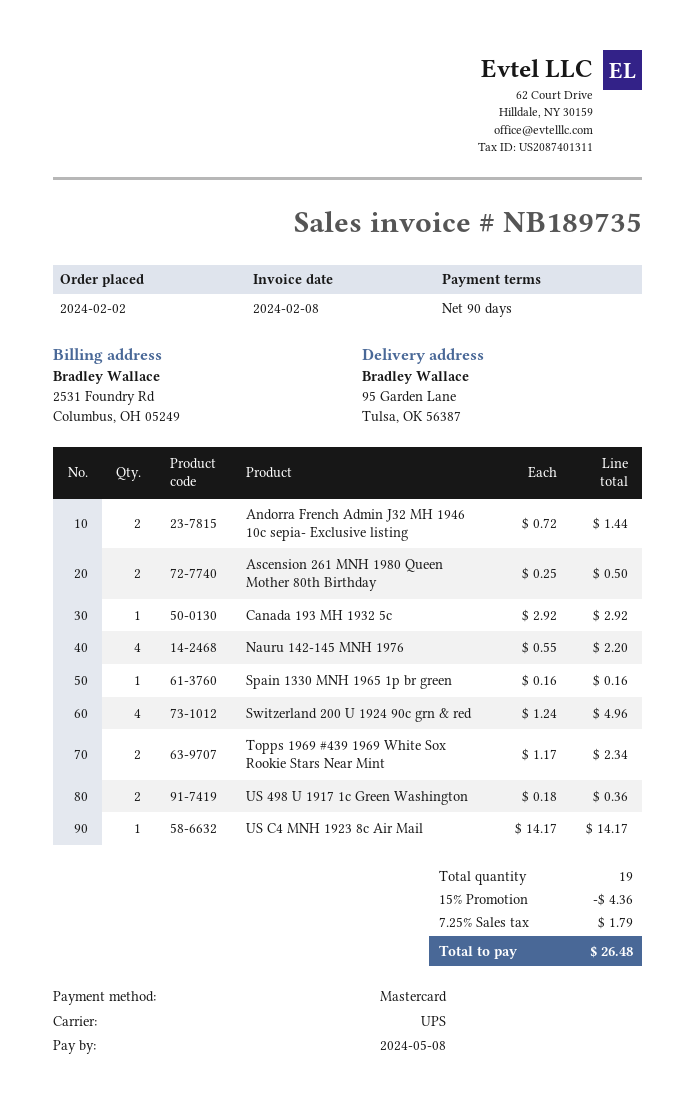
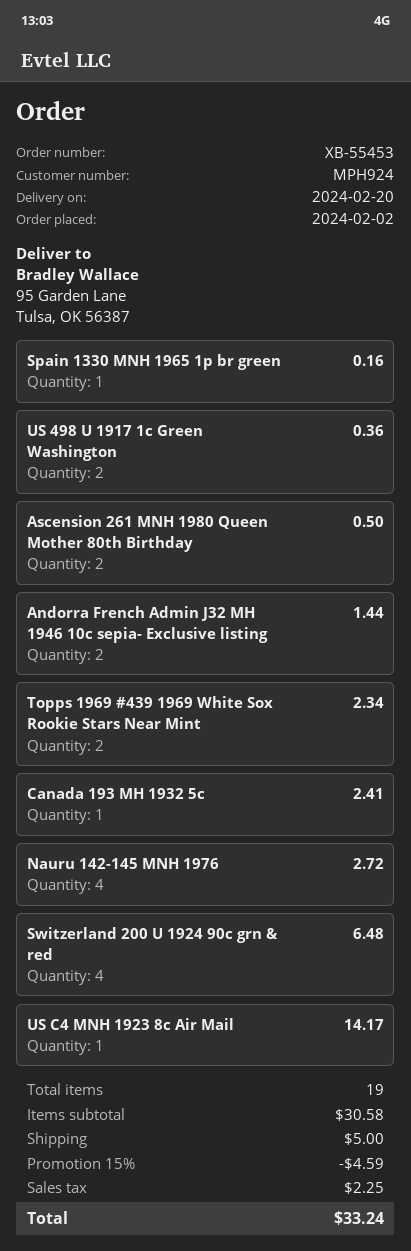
Canada 193 MH 1932 5c: 1 for 2.92 -> 1 for 2.41
Nauru 142-145 MNH 1976: 4 for 2.20 -> 4 for 2.72
Switzerland 200 U 1924 90c grn & red: 4 for 4.96 -> 4 for 6.48
discount: 15% = 4.36 -> 15% = 4.59
shipping: none -> 5.00
tax: 1.79 -> 2.25
total: 26.48 -> 33.24

